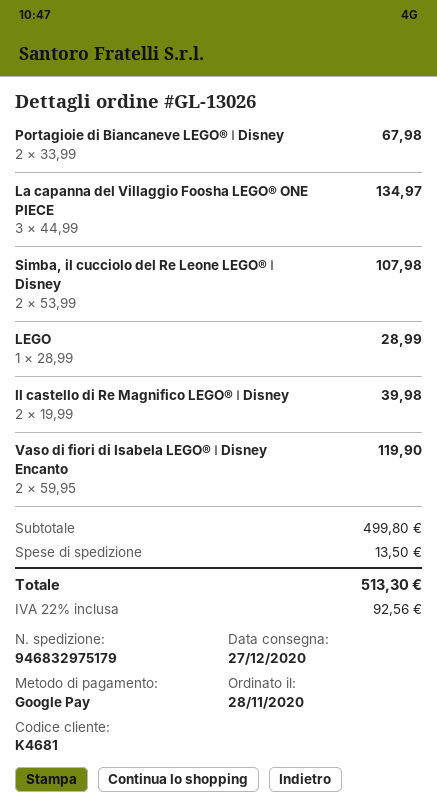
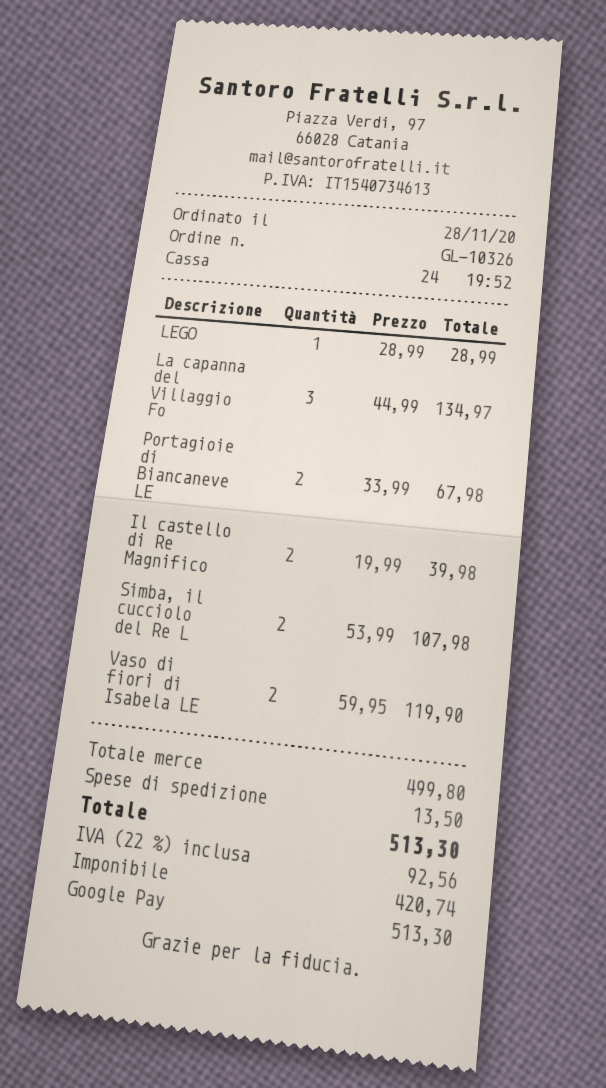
order number: GL-13026 -> GL-10326

